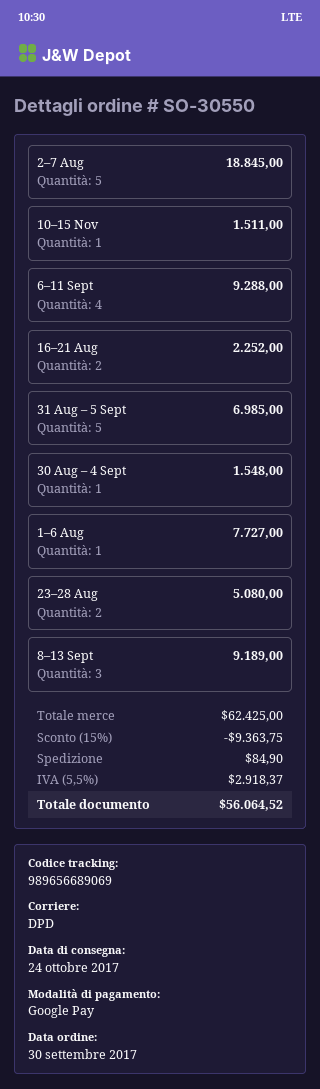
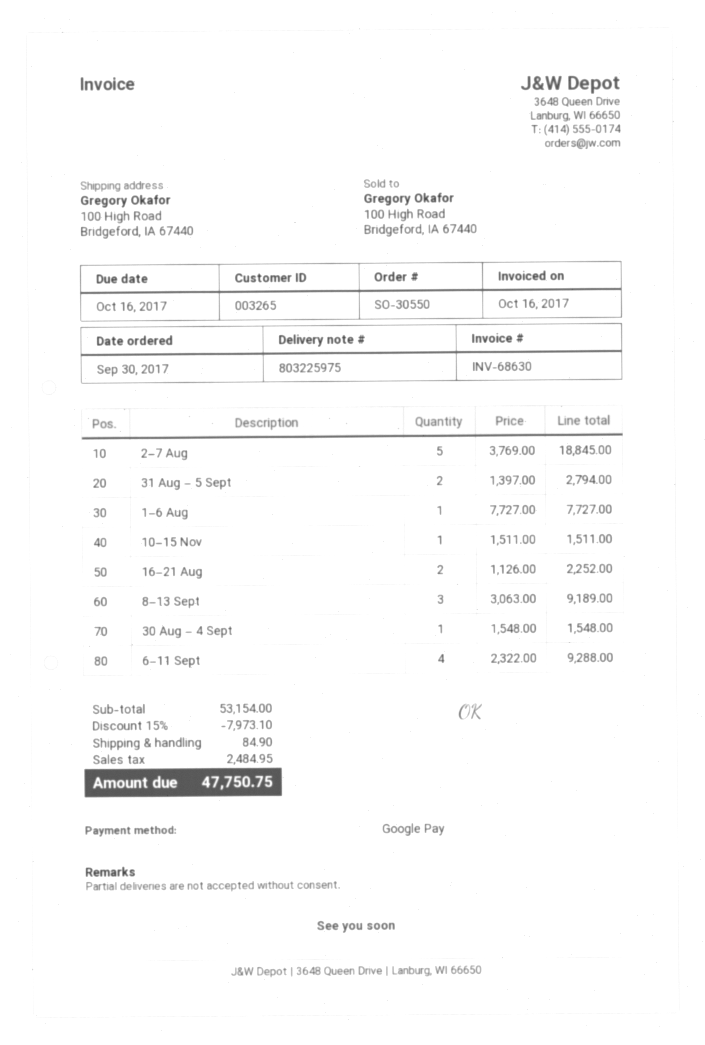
31 Aug – 5 Sept: 5 for 6985.00 -> 2 for 2794.00
23–28 Aug: 2 for 5080.00 -> none
subtotal: 62425.00 -> 53154.00
discount: 15% = 9363.75 -> 15% = 7973.10
tax: 2918.37 -> 2484.95
total: 56064.52 -> 47750.75

